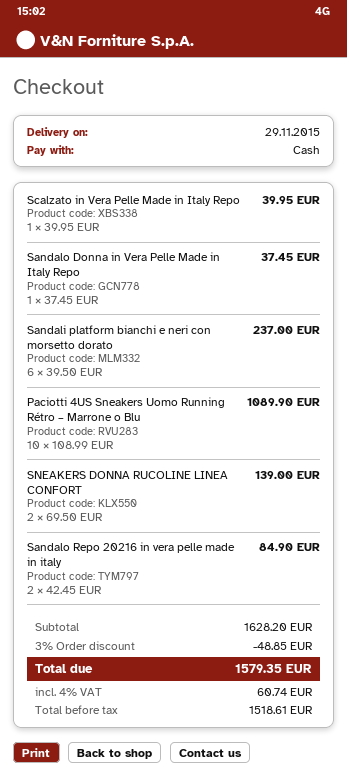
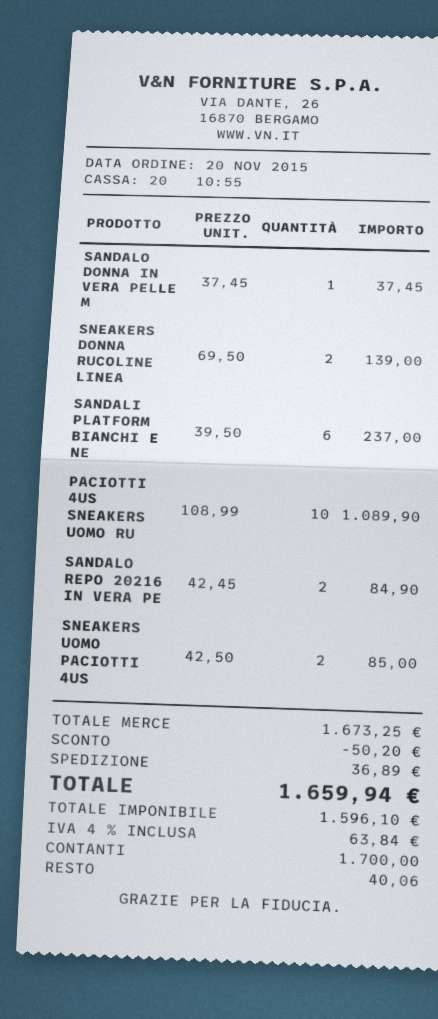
Scalzato in Vera Pelle Made in Italy Repo: 1 x 39.95 = 39.95 -> none
SNEAKERS UOMO PACIOTTI 4US: none -> 2 x 42.50 = 85.00
subtotal: 1628.20 -> 1673.25
discount: 48.85 -> 50.20
shipping: none -> 36.89
net: 1518.61 -> 1596.10
tax: 4% = 60.74 -> 4% = 63.84
total: 1579.35 -> 1659.94

